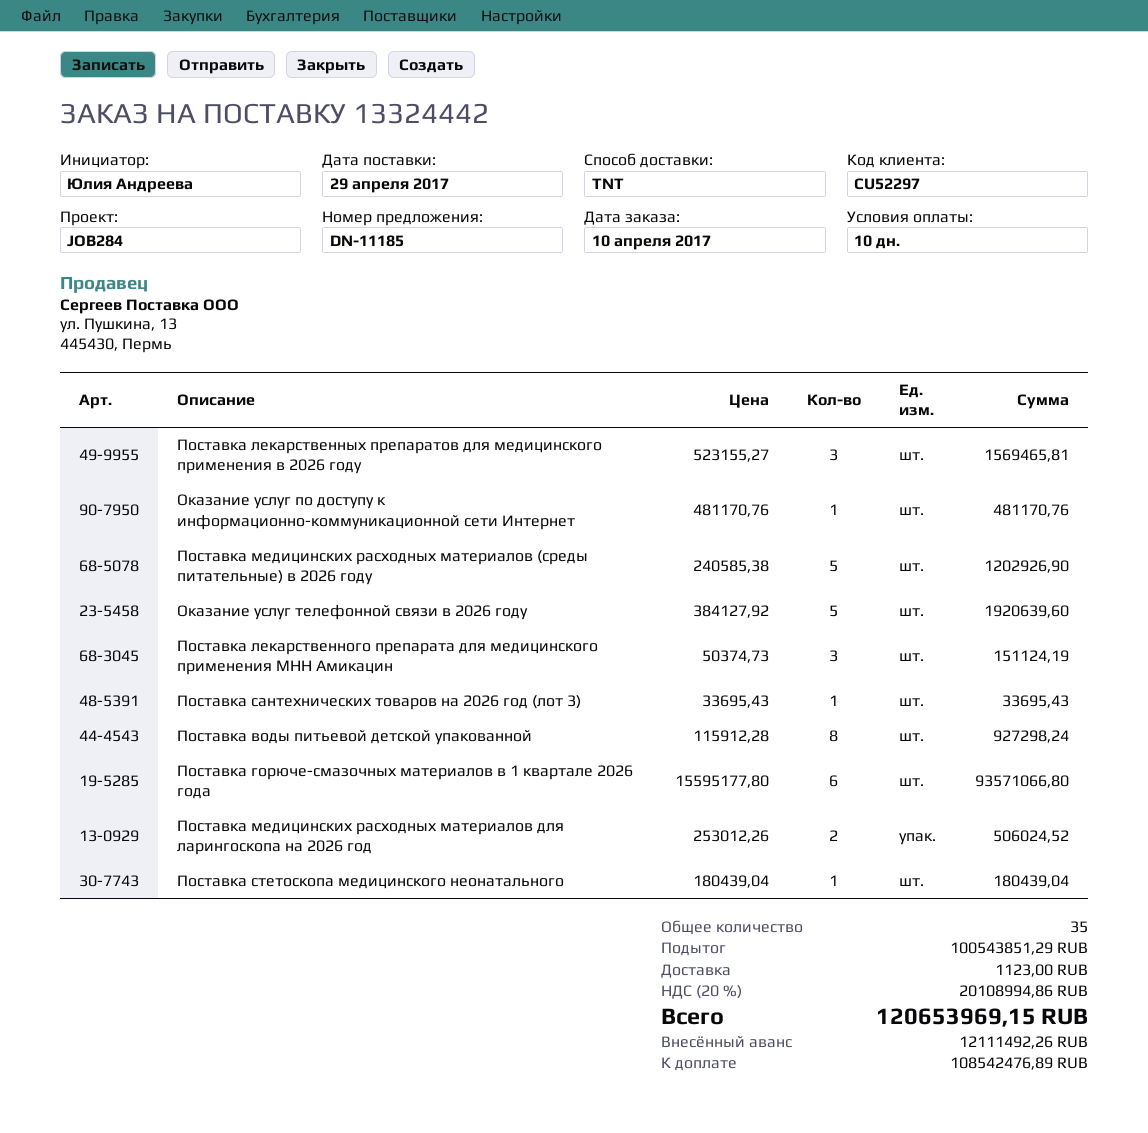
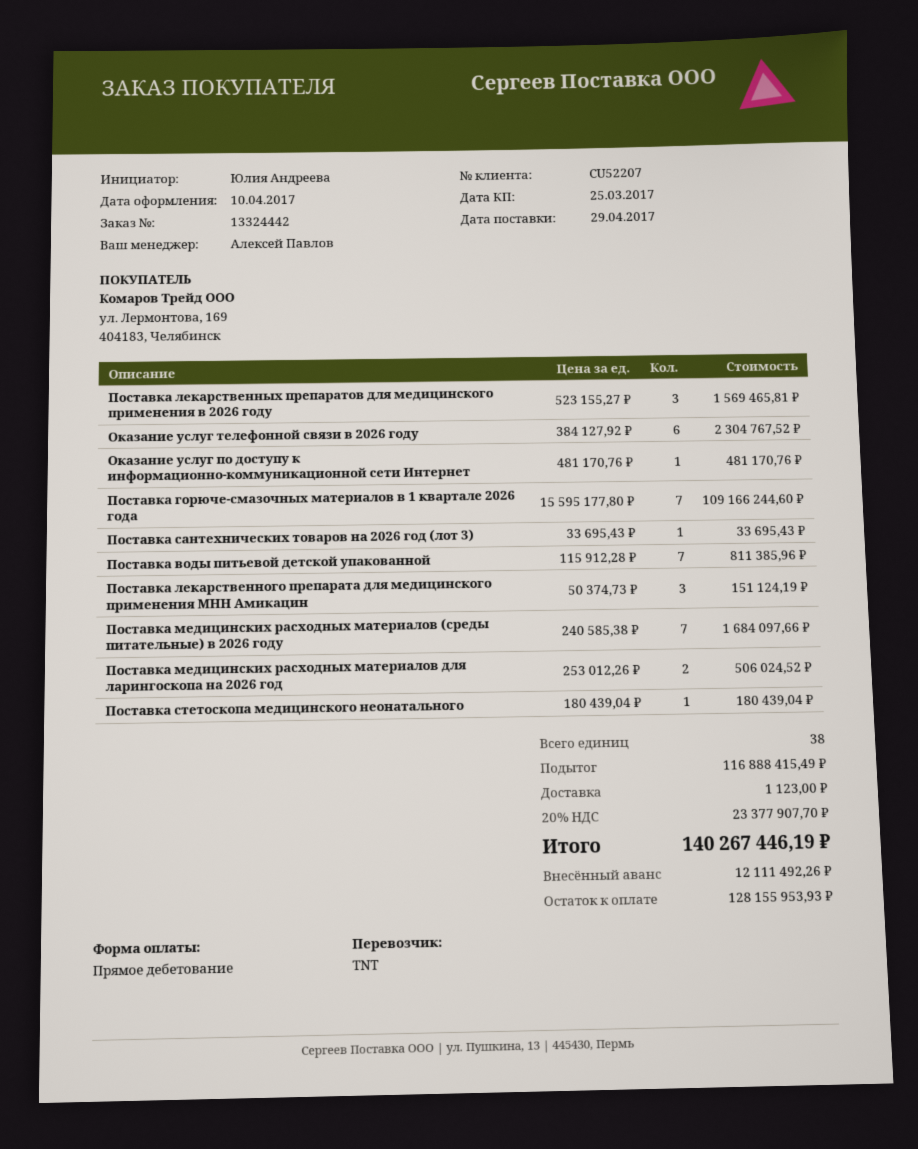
customer number: CU52297 -> CU52207
Поставка медицинских расходных материалов (среды питательные) в 2026 году: 5 x 240585.38 = 1202926.90 -> 7 x 240585.38 = 1684097.66
Оказание услуг телефонной связи в 2026 году: 5 x 384127.92 = 1920639.60 -> 6 x 384127.92 = 2304767.52
Поставка воды питьевой детской упакованной: 8 x 115912.28 = 927298.24 -> 7 x 115912.28 = 811385.96
Поставка горюче-смазочных материалов в 1 квартале 2026 года: 6 x 15595177.80 = 93571066.80 -> 7 x 15595177.80 = 109166244.60
total quantity: 35 -> 38
subtotal: 100543851.29 -> 116888415.49
tax: 20% = 20108994.86 -> 20% = 23377907.70
total: 120653969.15 -> 140267446.19
balance: 108542476.89 -> 128155953.93

